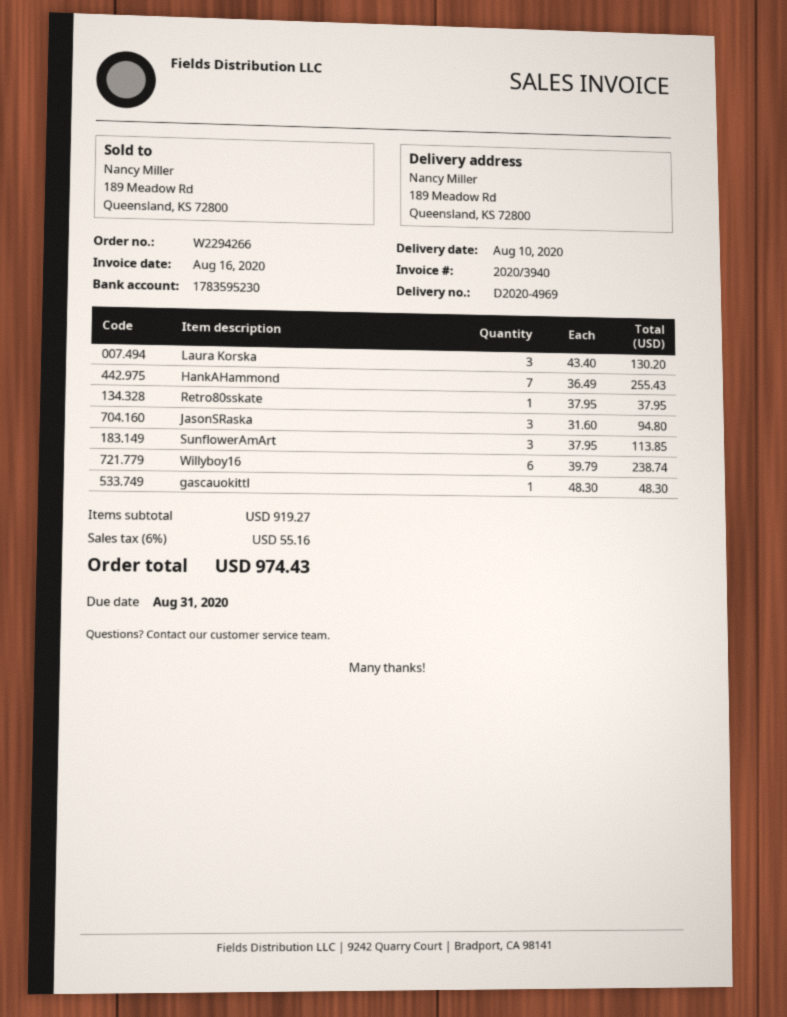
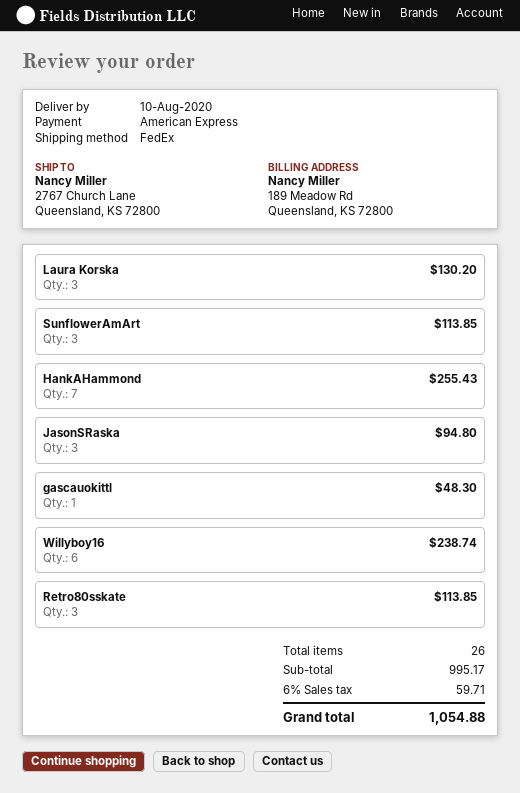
ship to: 189 Meadow Rd, Queensland, KS 72800 -> 2767 Church Lane, Queensland, KS 72800
Retro80sskate: 1 for 37.95 -> 3 for 113.85
subtotal: 919.27 -> 995.17
tax: 6% = 55.16 -> 6% = 59.71
total: 974.43 -> 1054.88

